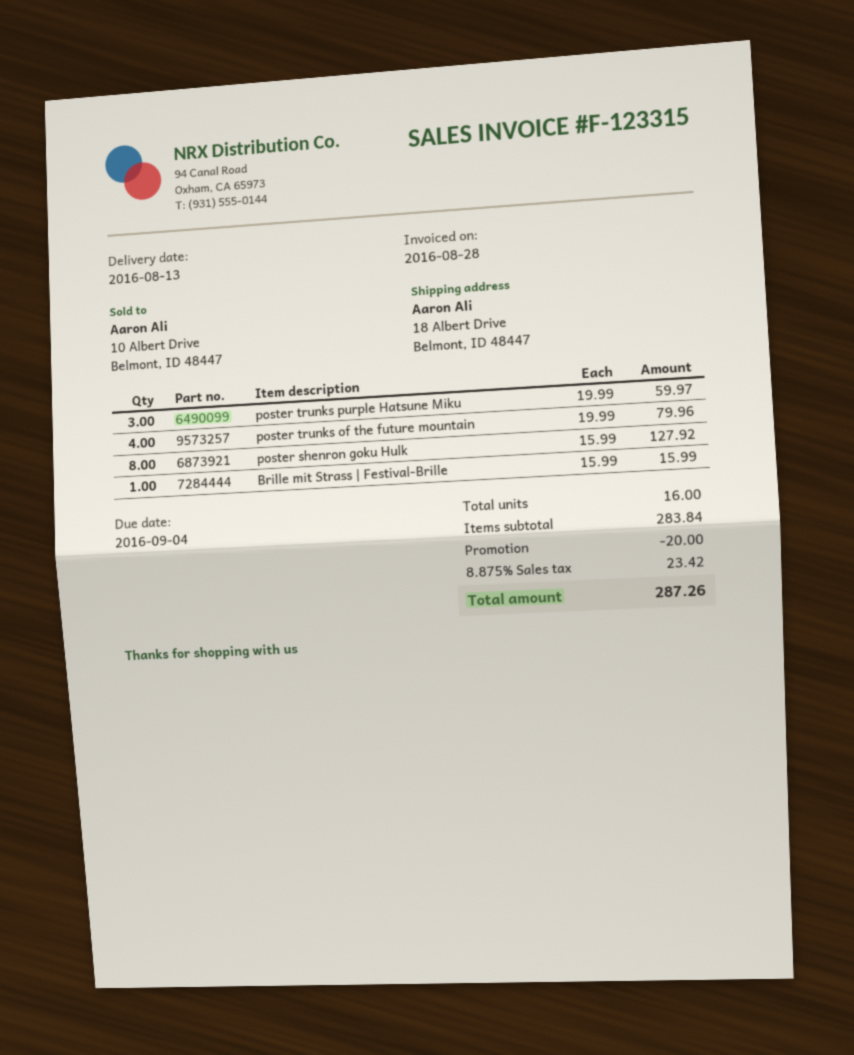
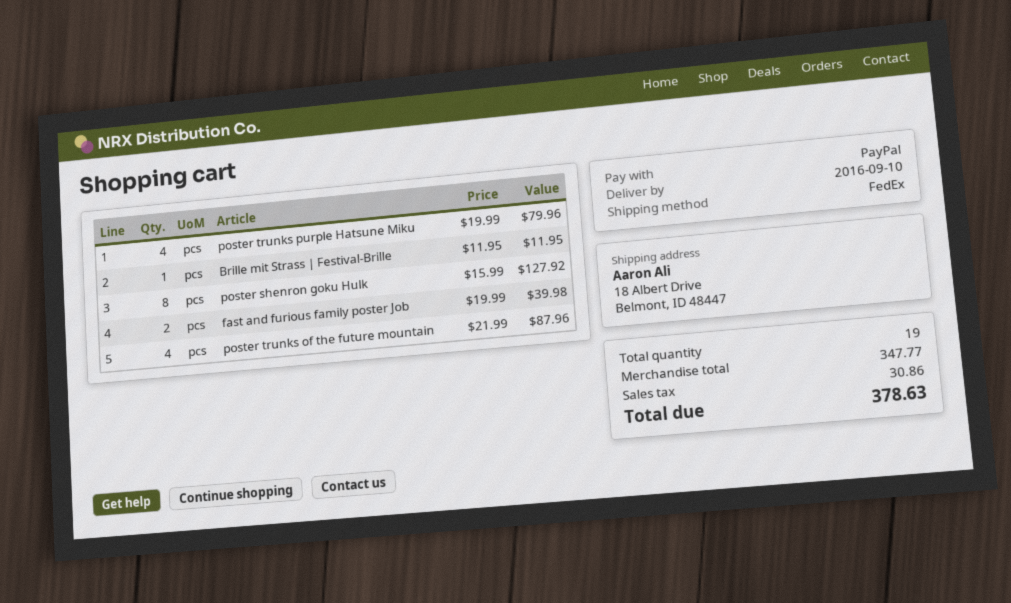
delivery date: 2016-08-13 -> 2016-09-10
poster trunks purple Hatsune Miku: 3 x 19.99 = 59.97 -> 4 x 19.99 = 79.96
poster trunks of the future mountain: 4 x 19.99 = 79.96 -> 4 x 21.99 = 87.96
Brille mit Strass | Festival-Brille: 1 x 15.99 = 15.99 -> 1 x 11.95 = 11.95
fast and furious family poster Job: none -> 2 x 19.99 = 39.98
total quantity: 16 -> 19
subtotal: 283.84 -> 347.77
discount: 20.00 -> none
tax: 23.42 -> 30.86
total: 287.26 -> 378.63

